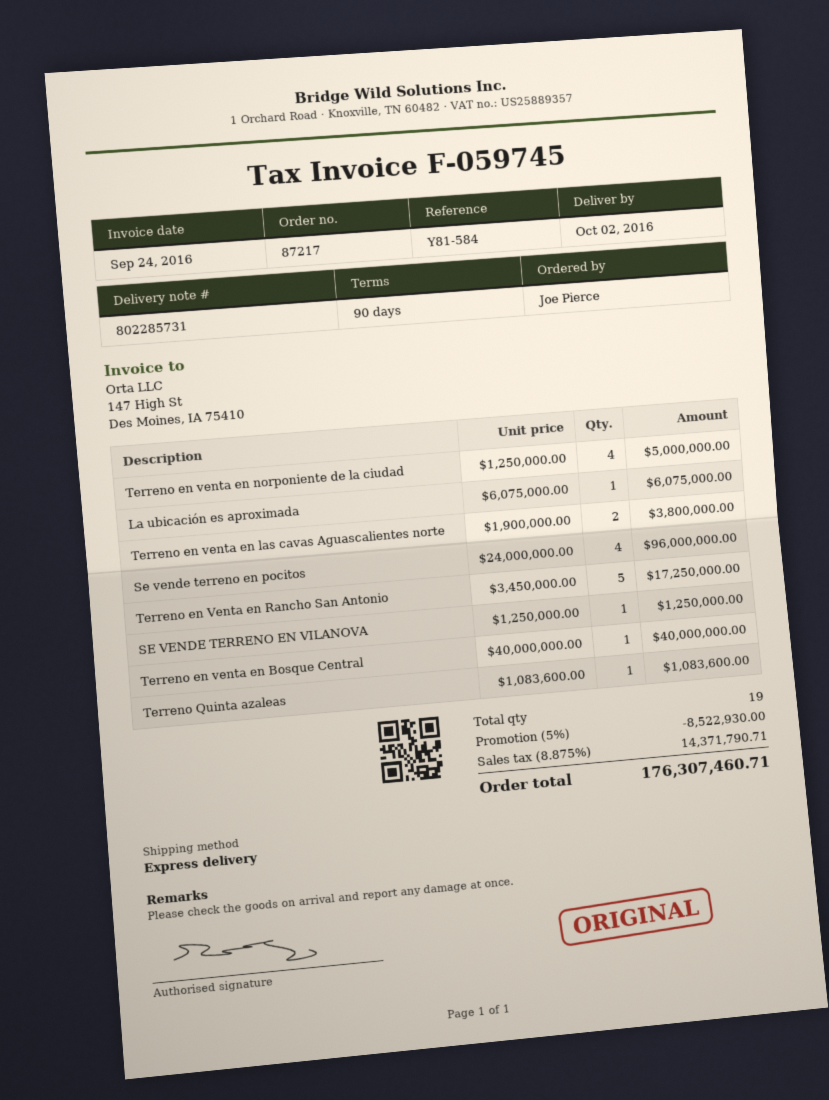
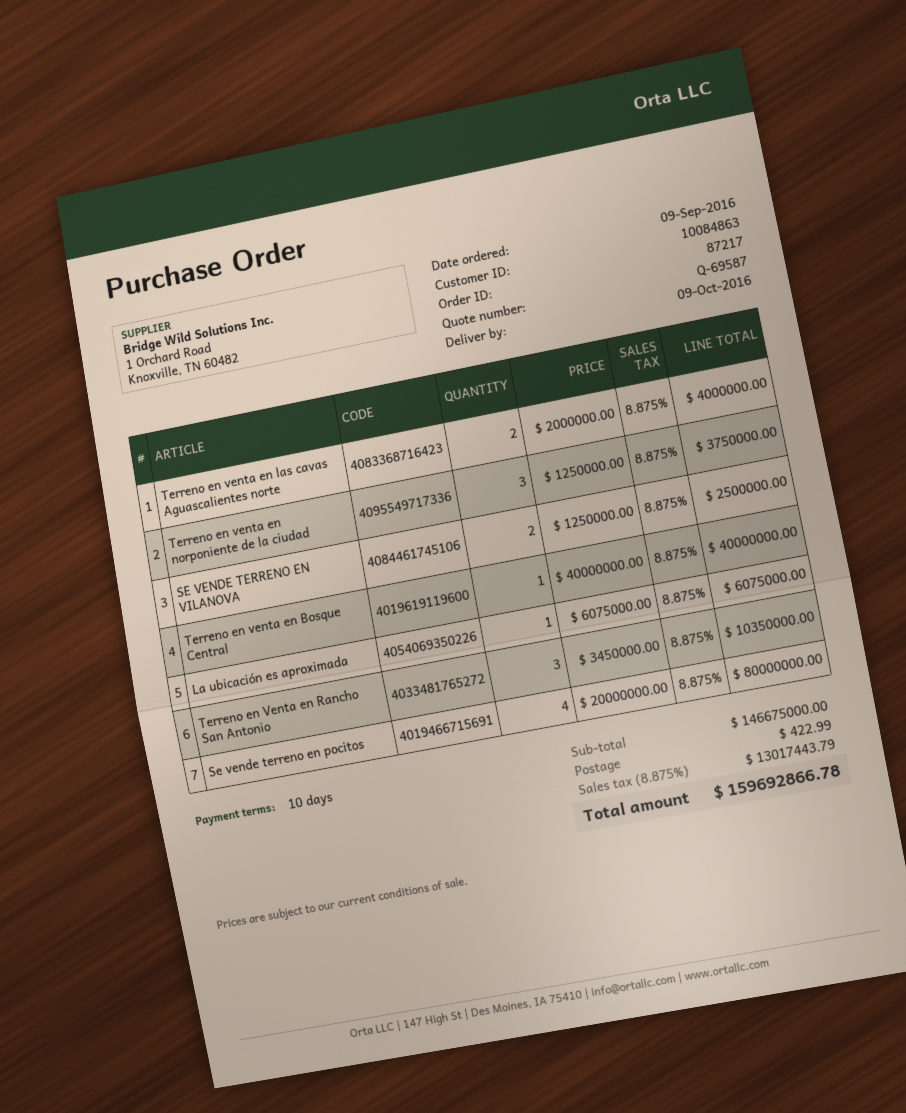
delivery date: 2016-10-02 -> 2016-10-09
payment terms: 90 days -> 10 days
Terreno en venta en norponiente de la ciudad: 4 x 1250000.00 = 5000000.00 -> 3 x 1250000.00 = 3750000.00
Terreno en venta en las cavas Aguascalientes norte: 2 x 1900000.00 = 3800000.00 -> 2 x 2000000.00 = 4000000.00
Se vende terreno en pocitos: 4 x 24000000.00 = 96000000.00 -> 4 x 20000000.00 = 80000000.00
Terreno en Venta en Rancho San Antonio: 5 x 3450000.00 = 17250000.00 -> 3 x 3450000.00 = 10350000.00
SE VENDE TERRENO EN VILANOVA: 1 x 1250000.00 = 1250000.00 -> 2 x 1250000.00 = 2500000.00
Terreno Quinta azaleas: 1 x 1083600.00 = 1083600.00 -> none
discount: 5% = 8522930.00 -> none
shipping: none -> 422.99
tax: 8.875% = 14371790.71 -> 8.875% = 13017443.79
total: 176307460.71 -> 159692866.78

